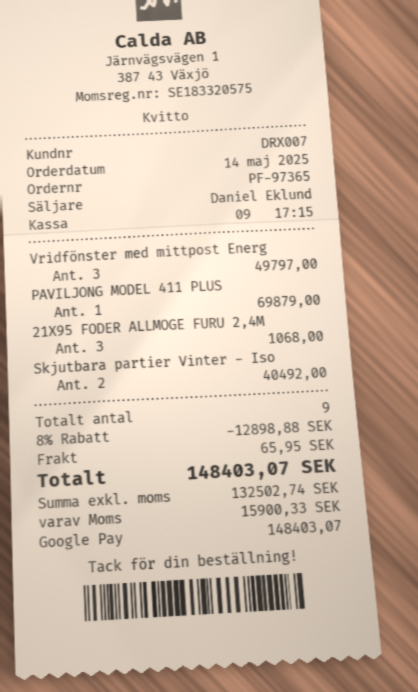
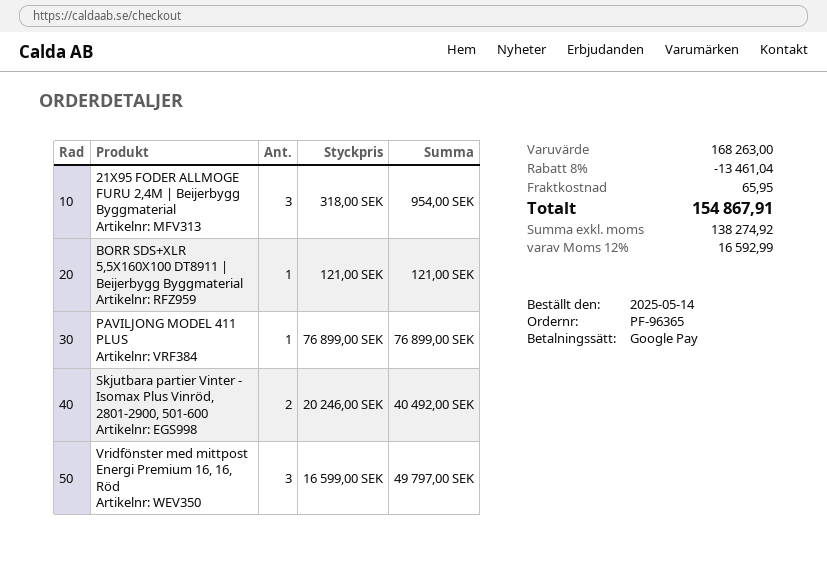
order number: PF-97365 -> PF-96365
PAVILJONG MODEL 411 PLUS: 1 for 69879.00 -> 1 for 76899.00
21X95 FODER ALLMOGE FURU 2,4M: 3 for 1068.00 -> 3 for 954.00
BORR SDS+XLR 5,5X160X100 DT8911 | Beijerbygg Byggmaterial: none -> 1 for 121.00
discount: 8% = 12898.88 -> 8% = 13461.04
net: 132502.74 -> 138274.92
tax: 15900.33 -> 16592.99
total: 148403.07 -> 154867.91

